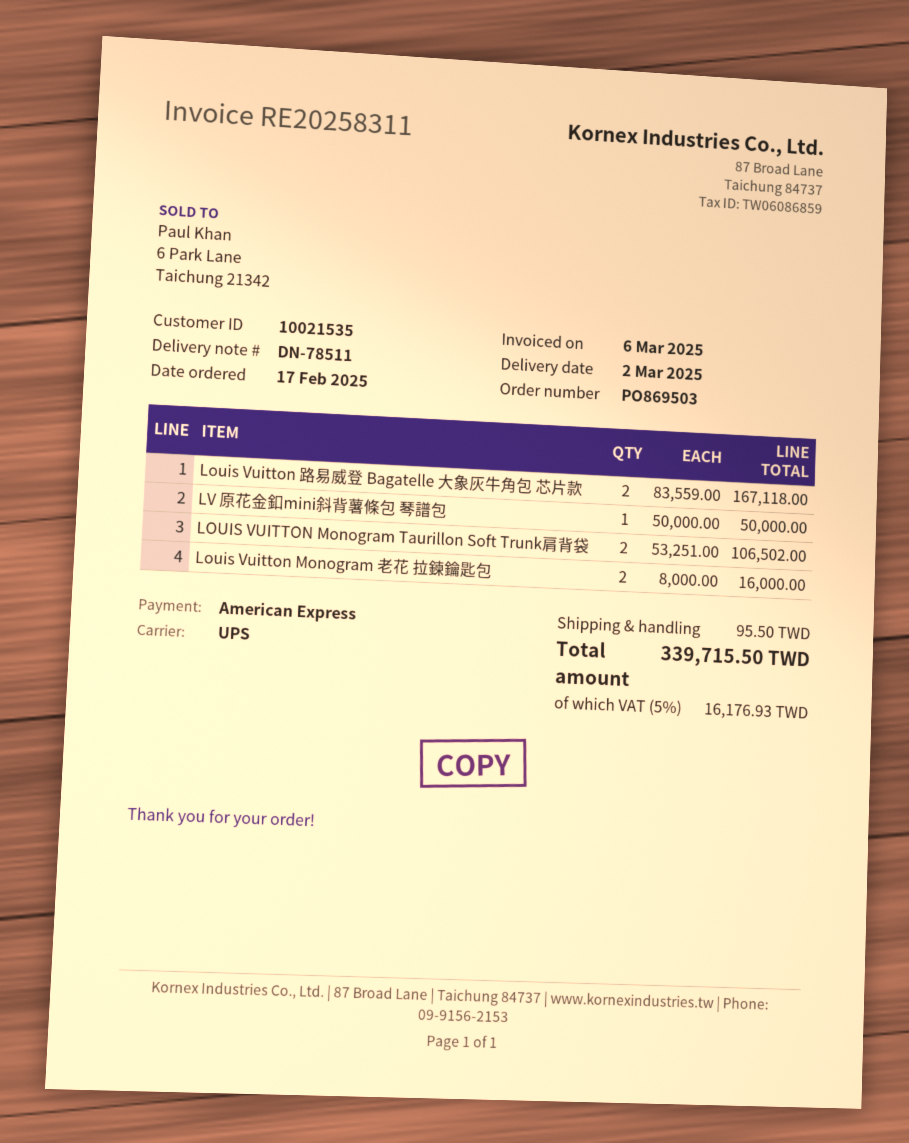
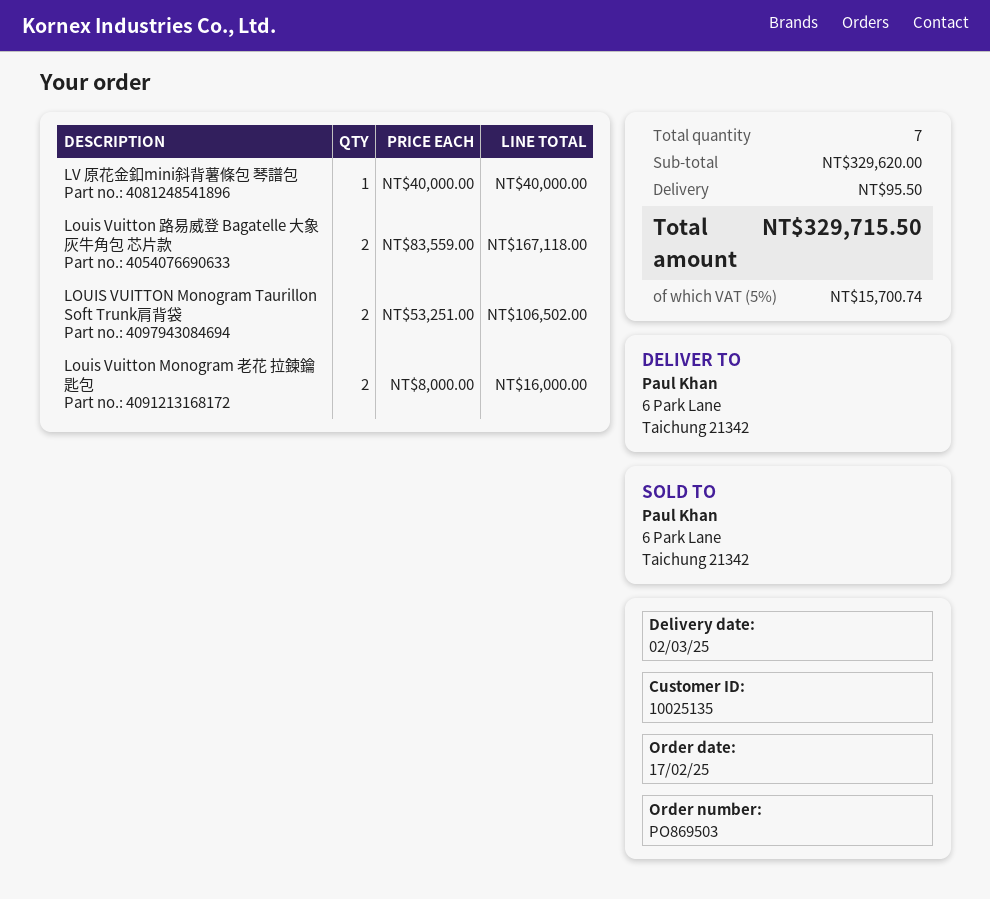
customer number: 10021535 -> 10025135
LV 原花金釦mini斜背薯條包 琴譜包: 1 x 50000.00 = 50000.00 -> 1 x 40000.00 = 40000.00
tax: 5% = 16176.93 -> 5% = 15700.74
total: 339715.50 -> 329715.50

